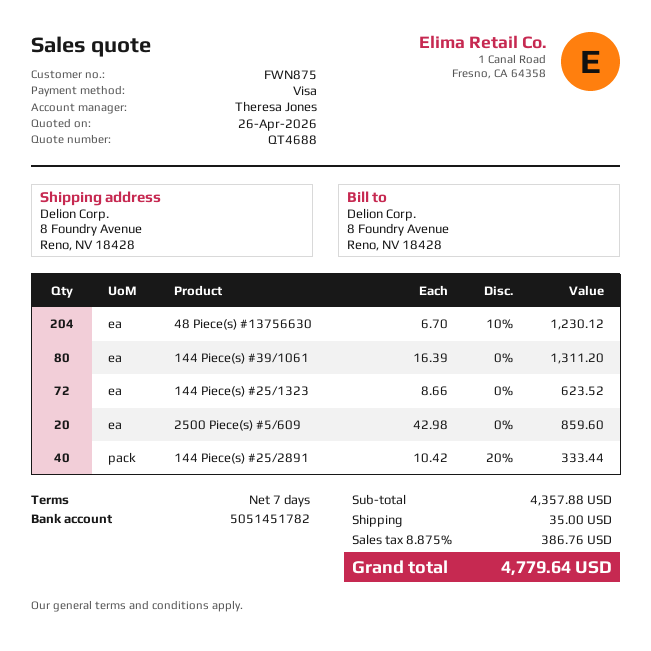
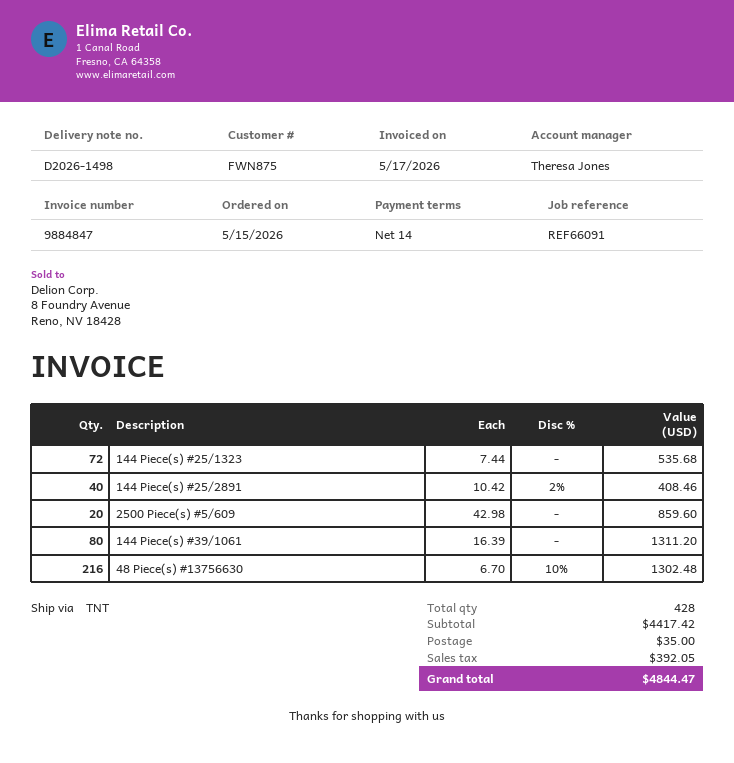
payment terms: 7 days -> 14 days
48 Piece(s) #13756630: 204 x 6.70 - 10% = 1230.12 -> 216 x 6.70 - 10% = 1302.48
144 Piece(s) #25/1323: 72 x 8.66 = 623.52 -> 72 x 7.44 = 535.68
144 Piece(s) #25/2891: 40 x 10.42 - 20% = 333.44 -> 40 x 10.42 - 2% = 408.46
subtotal: 4357.88 -> 4417.42
tax: 386.76 -> 392.05
total: 4779.64 -> 4844.47

